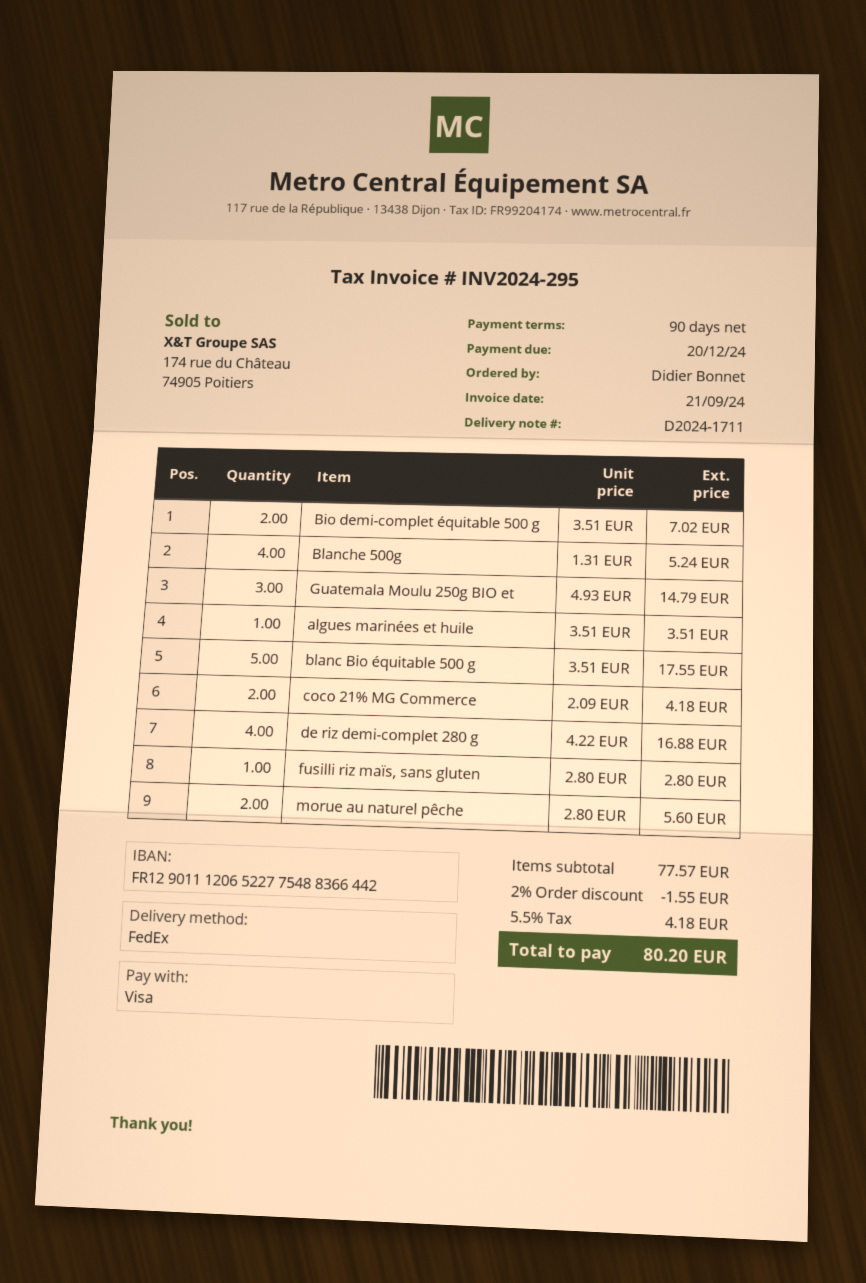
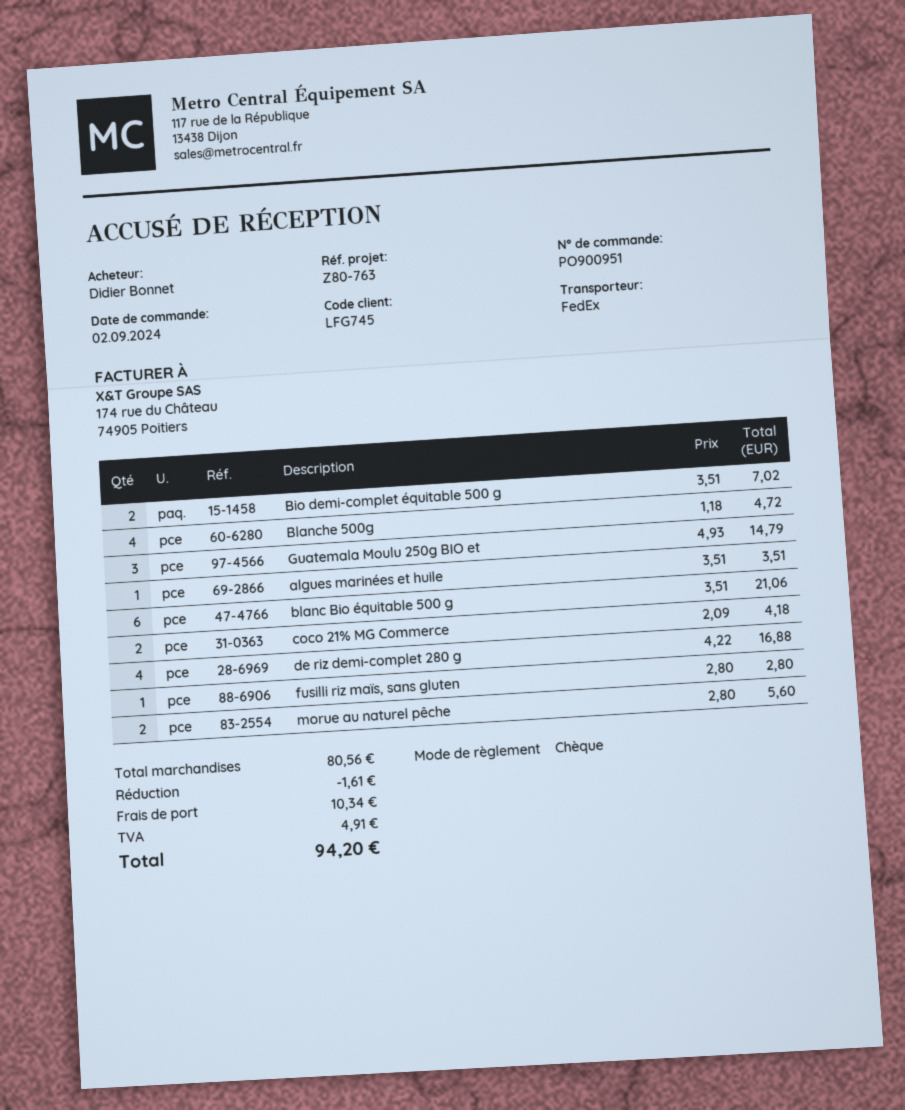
payment method: Visa -> cheque
Blanche 500g: 4 x 1.31 = 5.24 -> 4 x 1.18 = 4.72
blanc Bio équitable 500 g: 5 x 3.51 = 17.55 -> 6 x 3.51 = 21.06
subtotal: 77.57 -> 80.56
discount: 1.55 -> 1.61
shipping: none -> 10.34
tax: 4.18 -> 4.91
total: 80.20 -> 94.20

